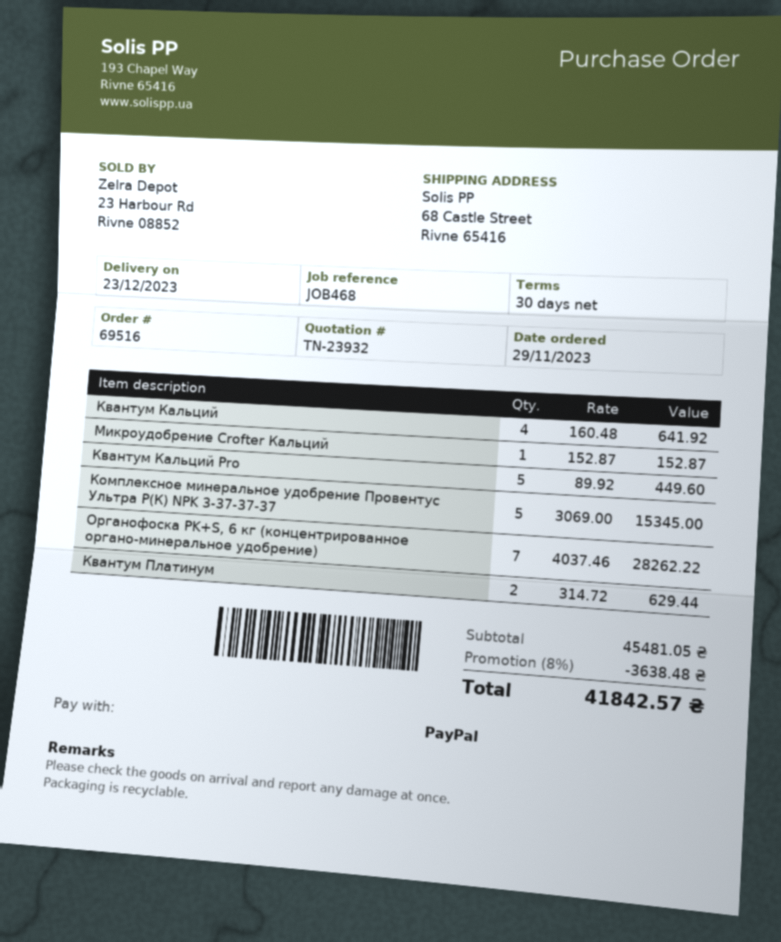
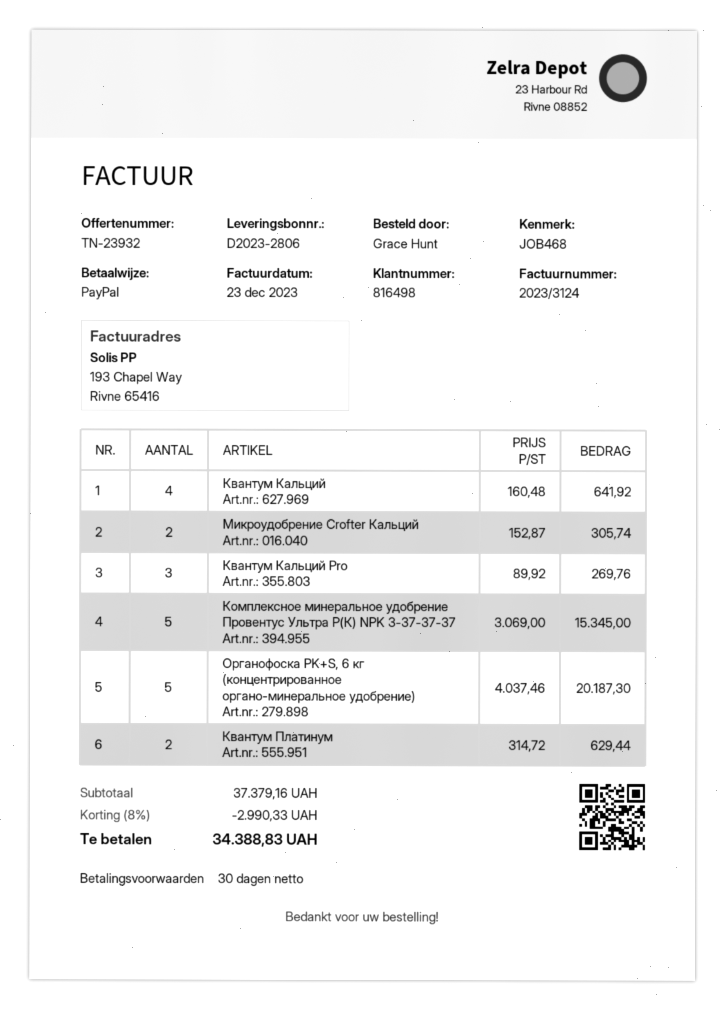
Микроудобрение Crofter Кальций: 1 x 152.87 = 152.87 -> 2 x 152.87 = 305.74
Квантум Кальций Pro: 5 x 89.92 = 449.60 -> 3 x 89.92 = 269.76
Органофоска PK+S, 6 кг (концентрированное органо-минеральное удобрение): 7 x 4037.46 = 28262.22 -> 5 x 4037.46 = 20187.30
subtotal: 45481.05 -> 37379.16
discount: 8% = 3638.48 -> 8% = 2990.33
total: 41842.57 -> 34388.83

